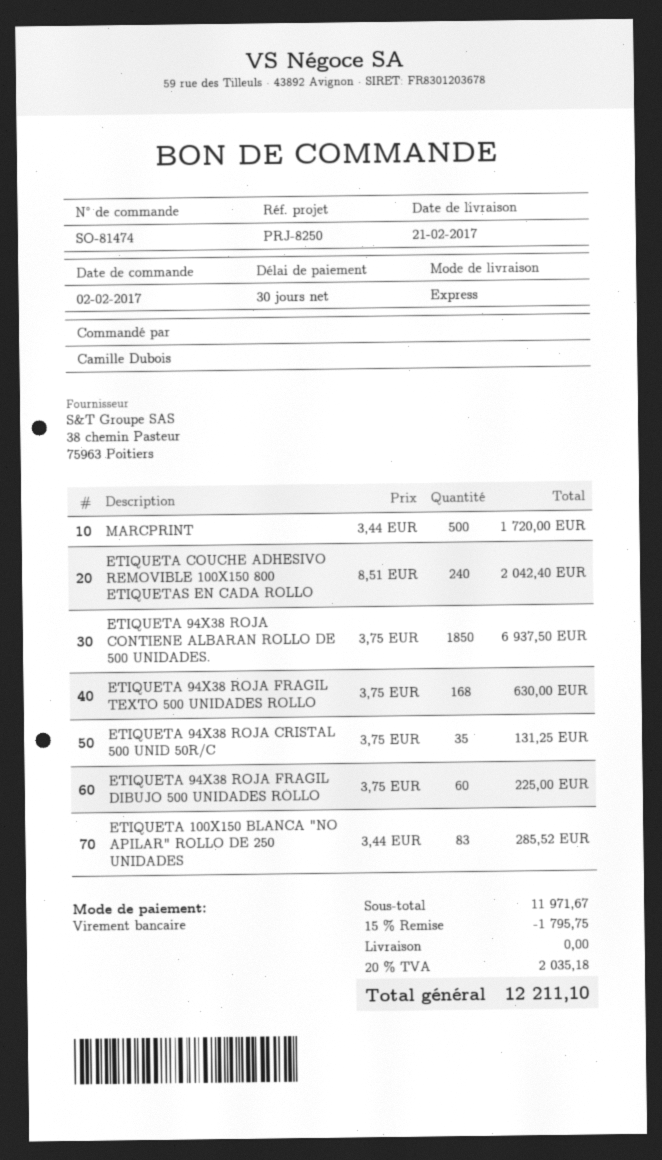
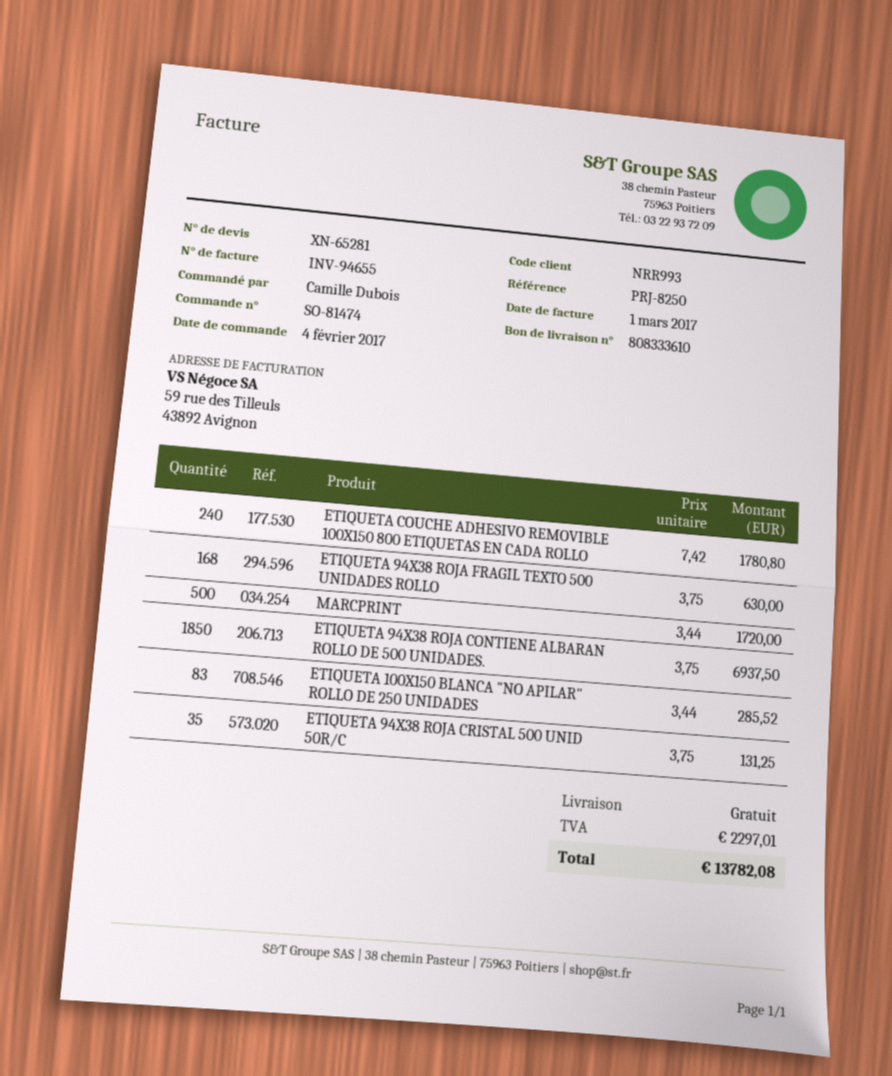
order date: 2017-02-02 -> 2017-02-04
ETIQUETA COUCHE ADHESIVO REMOVIBLE 100X150 800 ETIQUETAS EN CADA ROLLO: 240 x 8.51 = 2042.40 -> 240 x 7.42 = 1780.80
ETIQUETA 94X38 ROJA FRAGIL DIBUJO 500 UNIDADES ROLLO: 60 x 3.75 = 225.00 -> none
discount: 15% = 1795.75 -> none
tax: 2035.18 -> 2297.01
total: 12211.10 -> 13782.08

